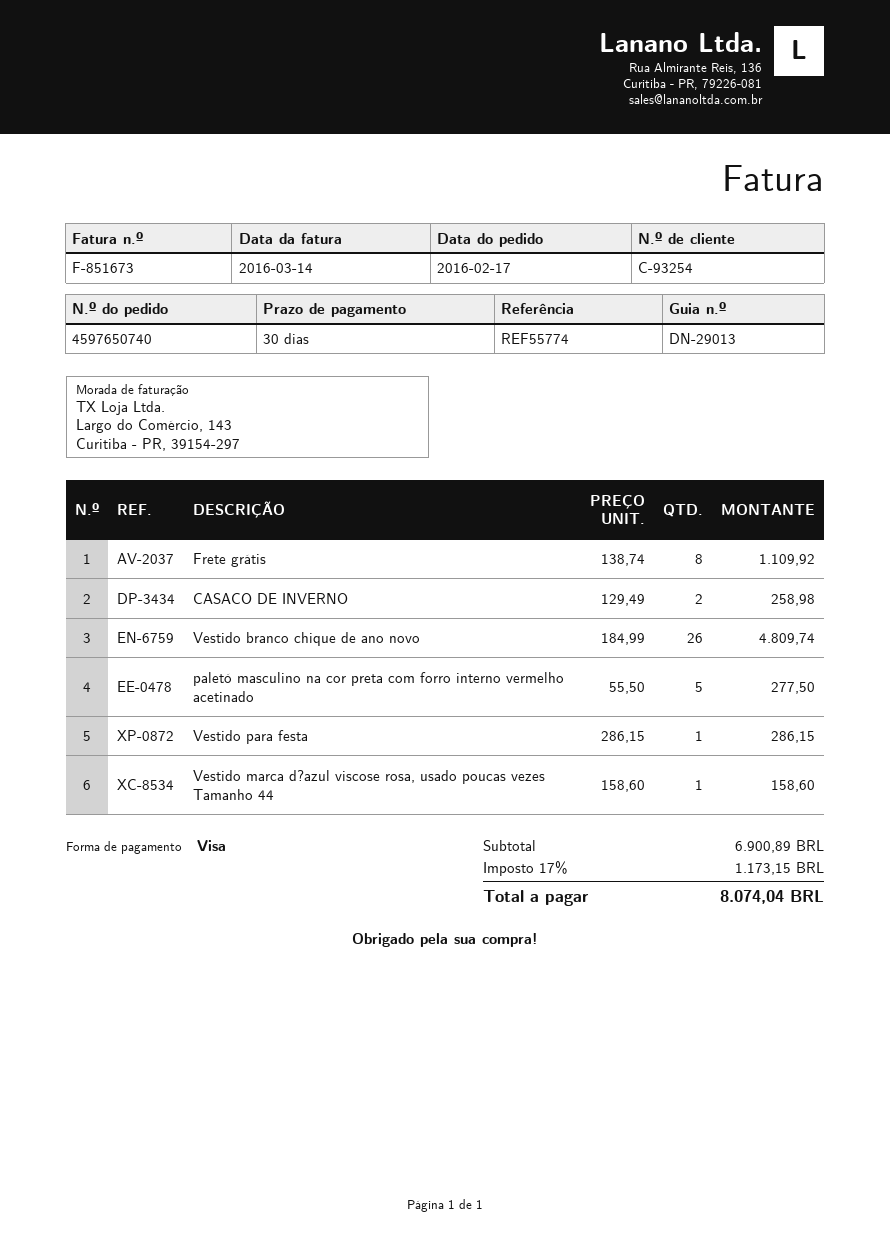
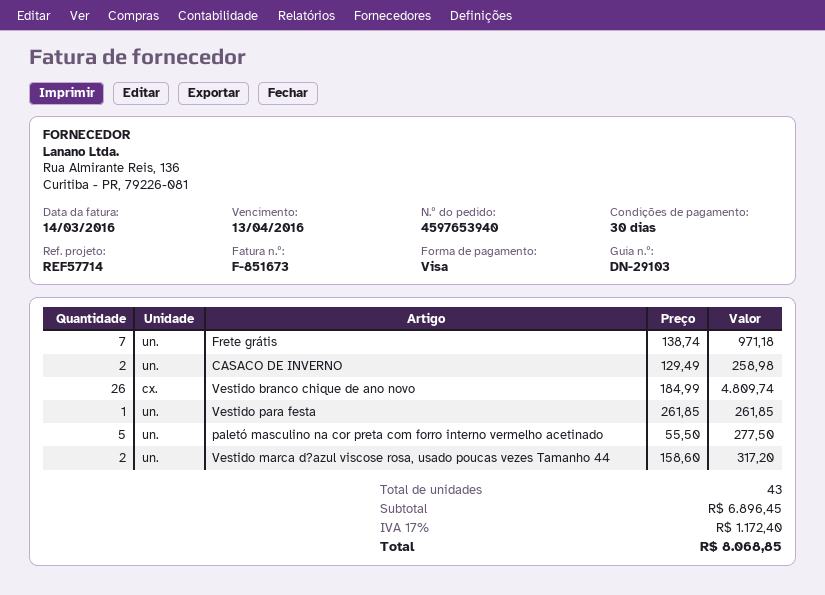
order number: 4597650740 -> 4597653940
delivery note number: DN-29013 -> DN-29103
reference: REF55774 -> REF57714
Frete grátis: 8 x 138.74 = 1109.92 -> 7 x 138.74 = 971.18
Vestido para festa: 1 x 286.15 = 286.15 -> 1 x 261.85 = 261.85
Vestido marca d?azul viscose rosa, usado poucas vezes Tamanho 44: 1 x 158.60 = 158.60 -> 2 x 158.60 = 317.20
subtotal: 6900.89 -> 6896.45
tax: 17% = 1173.15 -> 17% = 1172.40
total: 8074.04 -> 8068.85

